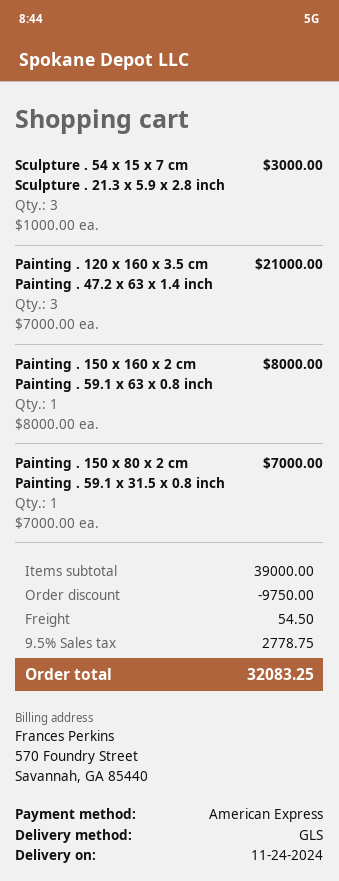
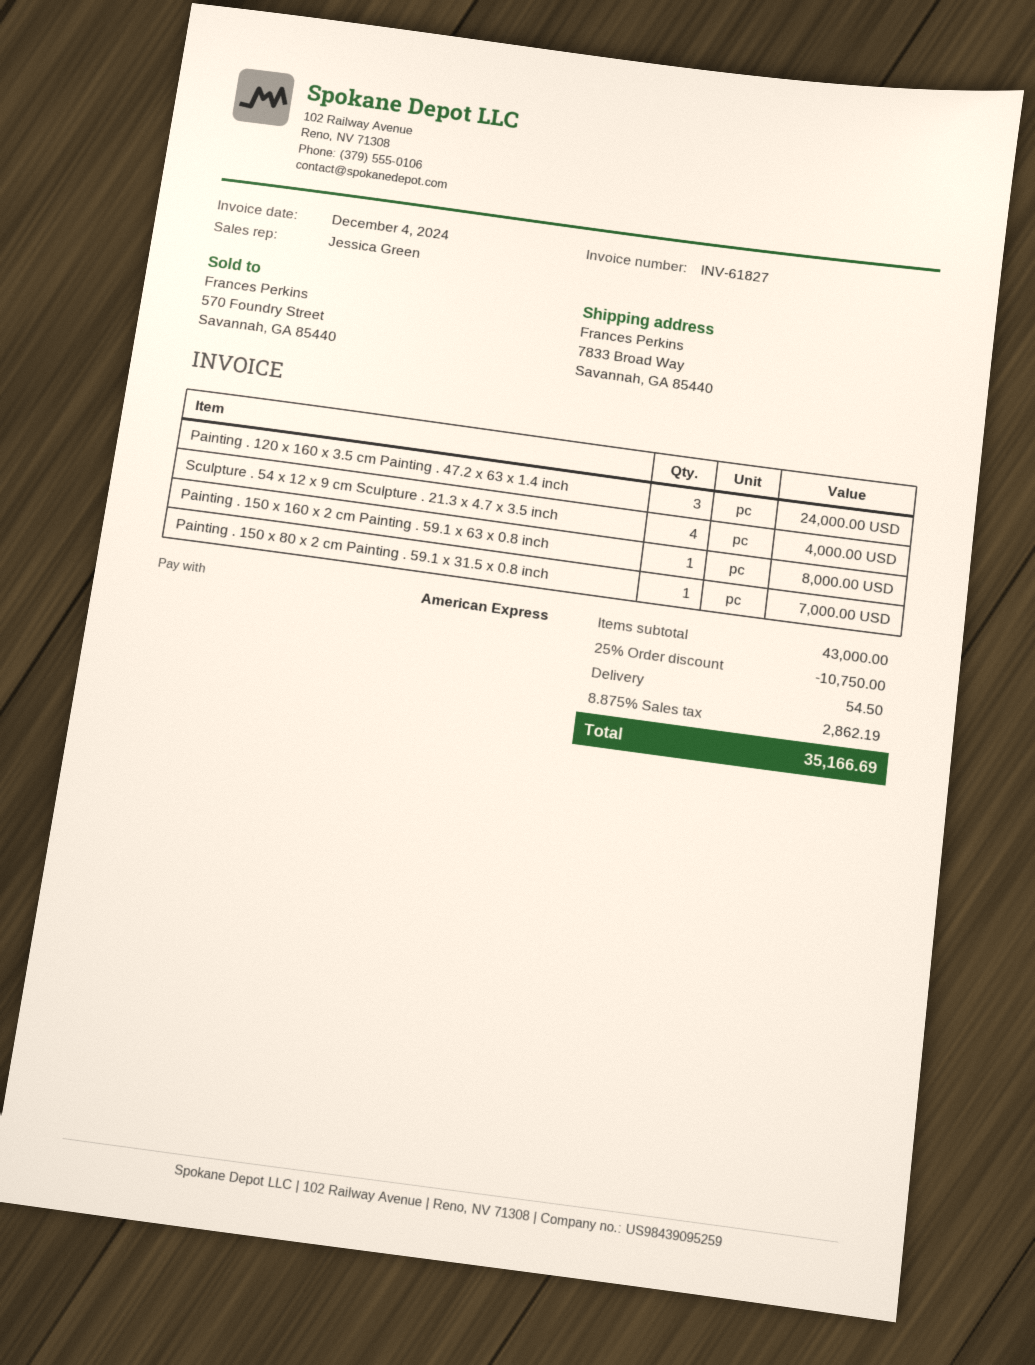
Sculpture . 54 x 15 x 7 cm Sculpture . 21.3 x 5.9 x 2.8 inch: 3 for 3000.00 -> none
Painting . 120 x 160 x 3.5 cm Painting . 47.2 x 63 x 1.4 inch: 3 for 21000.00 -> 3 for 24000.00
Sculpture . 54 x 12 x 9 cm Sculpture . 21.3 x 4.7 x 3.5 inch: none -> 4 for 4000.00
subtotal: 39000.00 -> 43000.00
discount: 9750.00 -> 10750.00
tax: 9.5% = 2778.75 -> 8.875% = 2862.19
total: 32083.25 -> 35166.69

